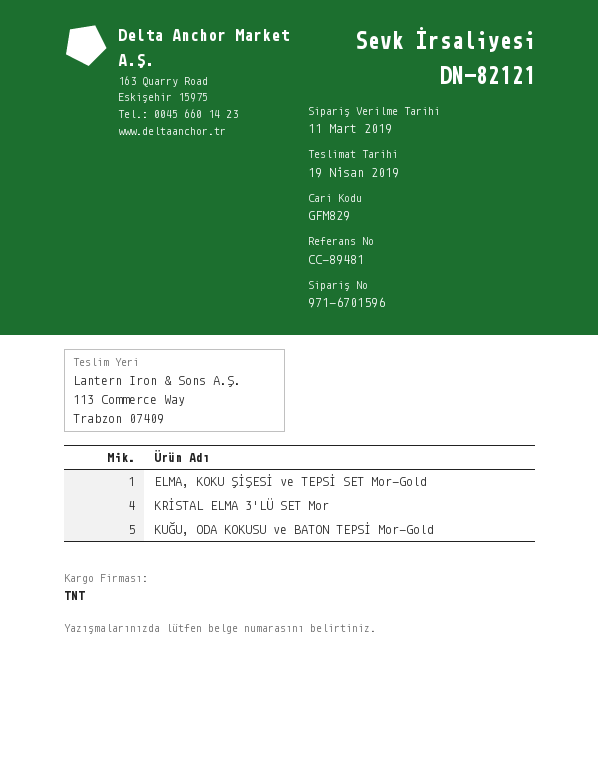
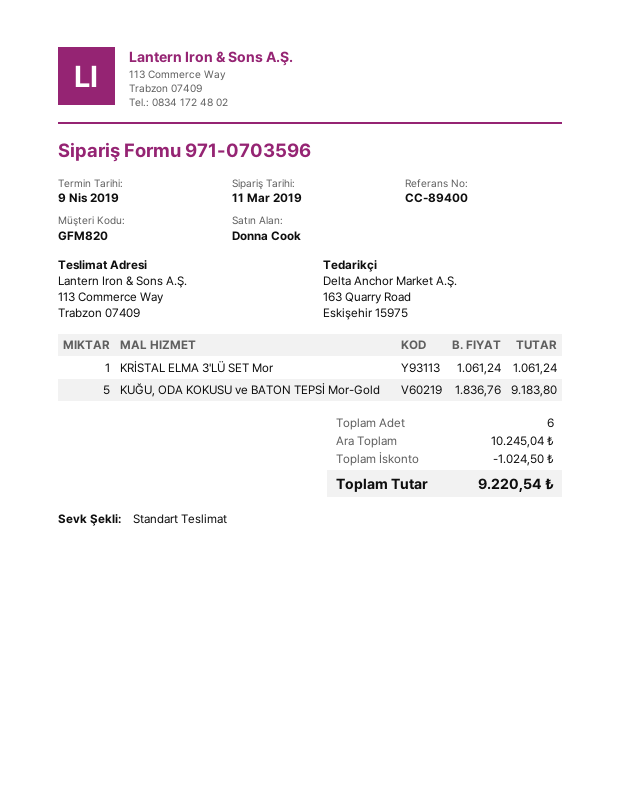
order number: 971-6701596 -> 971-0703596
delivery date: 2019-04-19 -> 2019-04-09
customer number: GFM829 -> GFM820
reference: CC-89481 -> CC-89400
shipping method: TNT -> standard
ELMA, KOKU ŞİŞESİ ve TEPSİ SET Mor-Gold: 1 -> none
KRİSTAL ELMA 3'LÜ SET Mor: 4 -> 1

